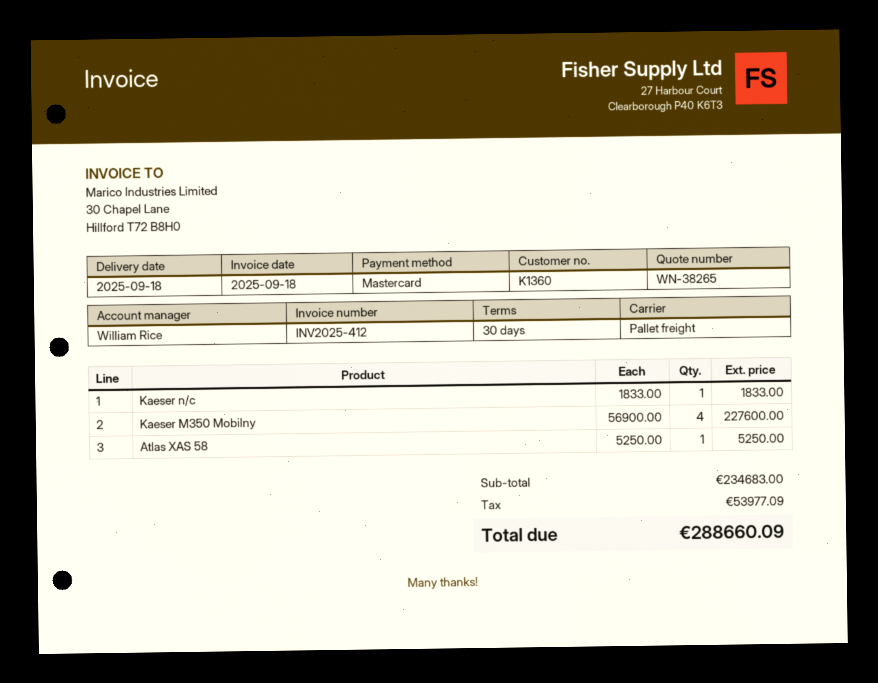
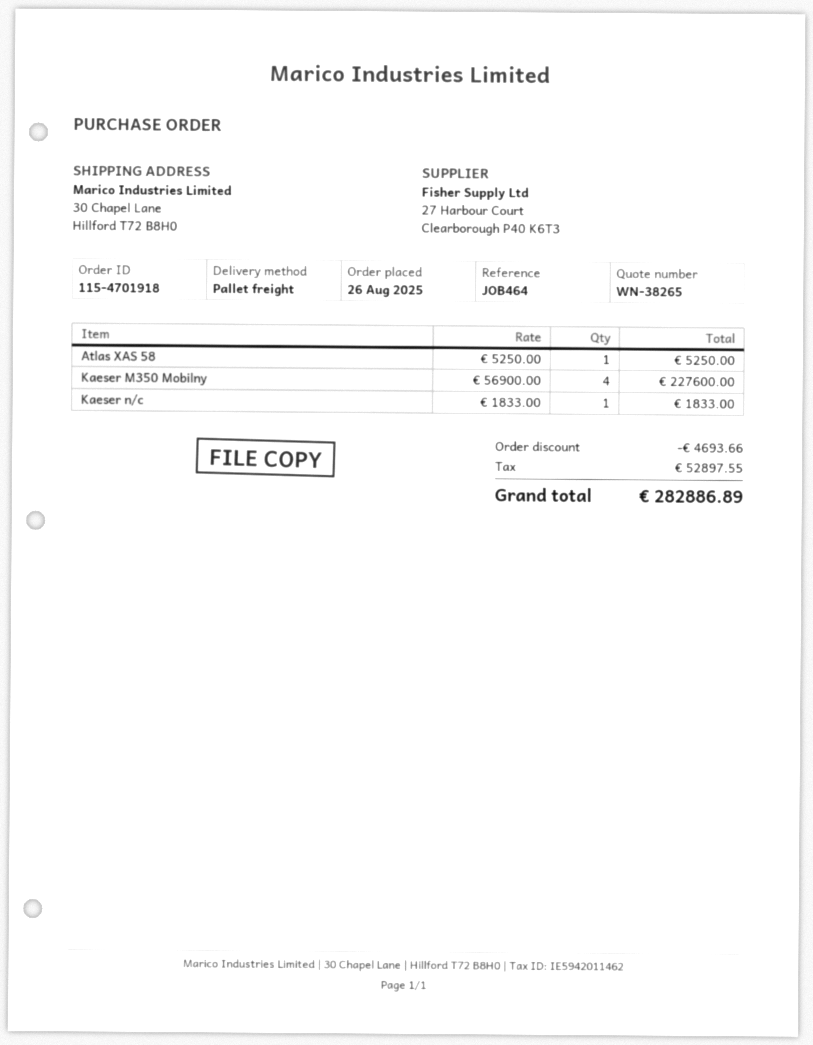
discount: none -> 4693.66
tax: 53977.09 -> 52897.55
total: 288660.09 -> 282886.89

